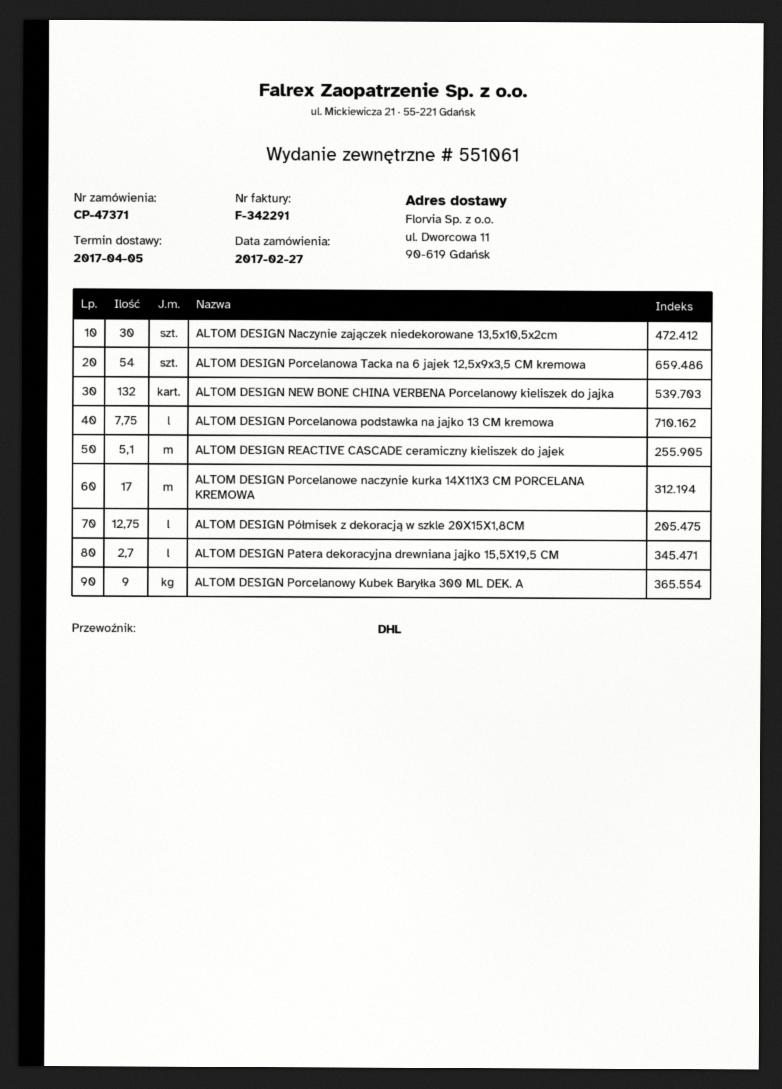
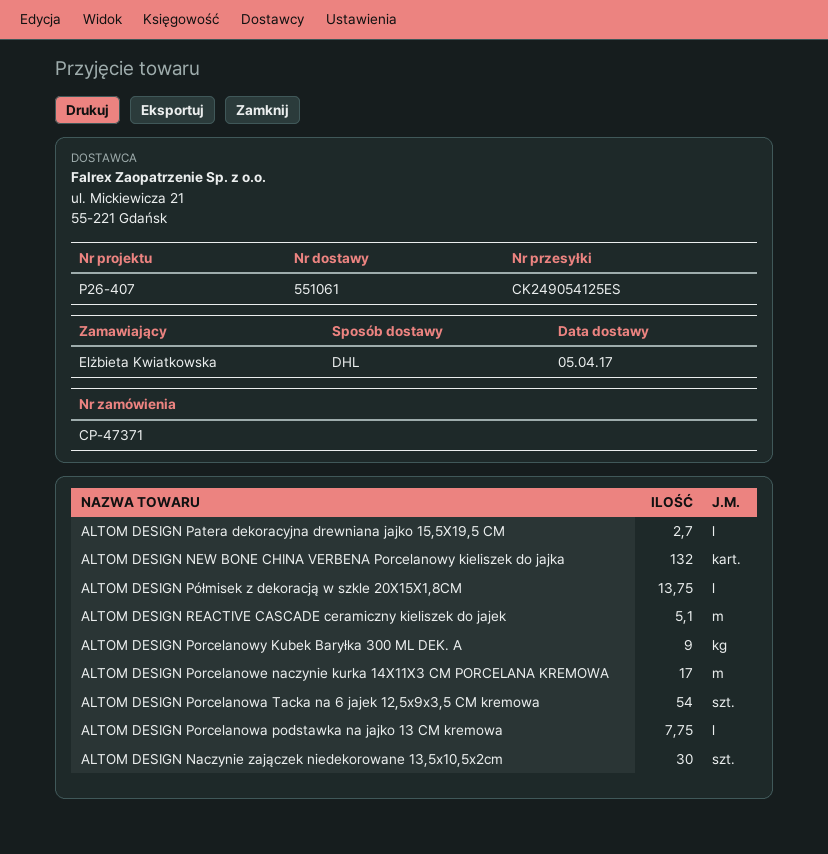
ALTOM DESIGN Półmisek z dekoracją w szkle 20X15X1,8CM: 12.75 -> 13.75

